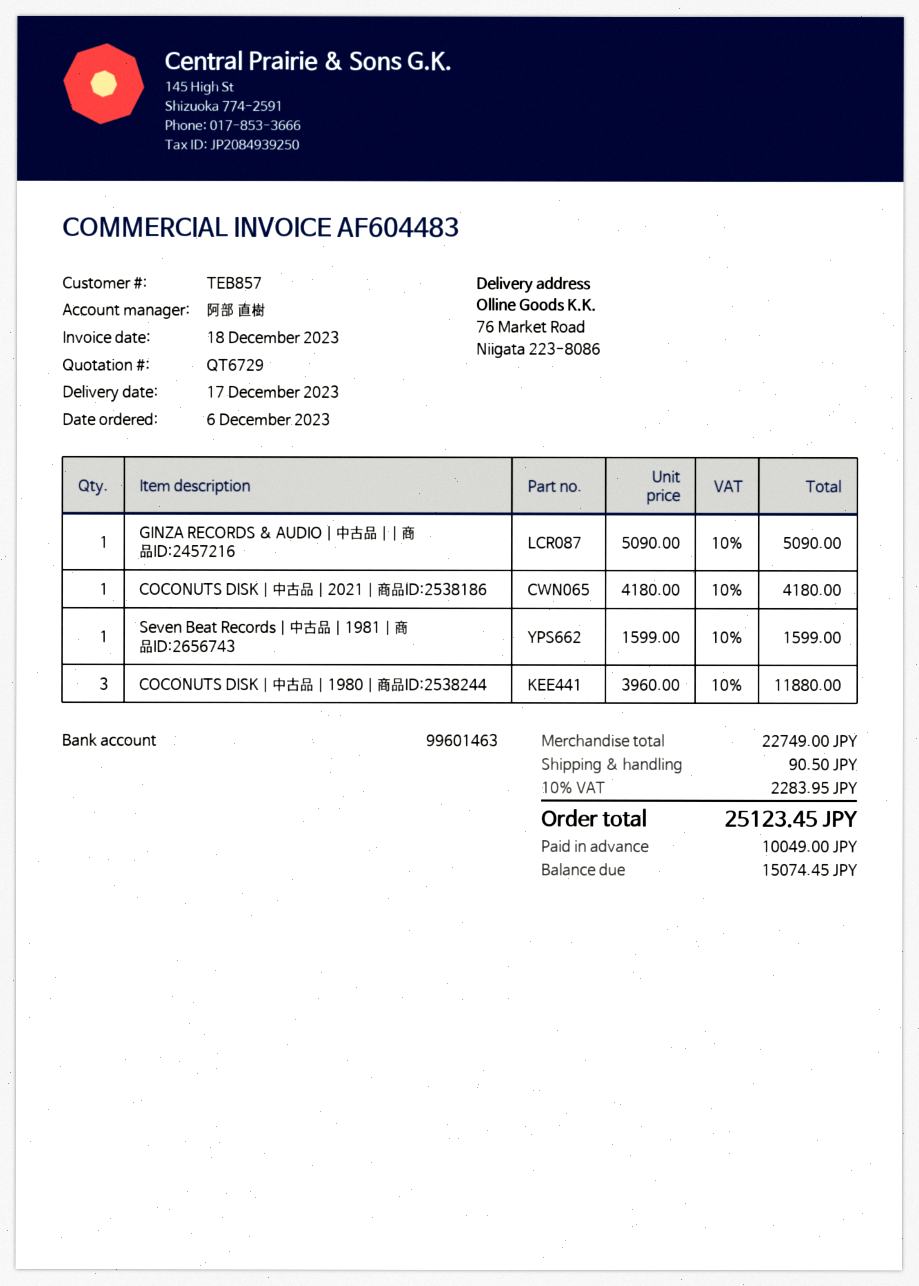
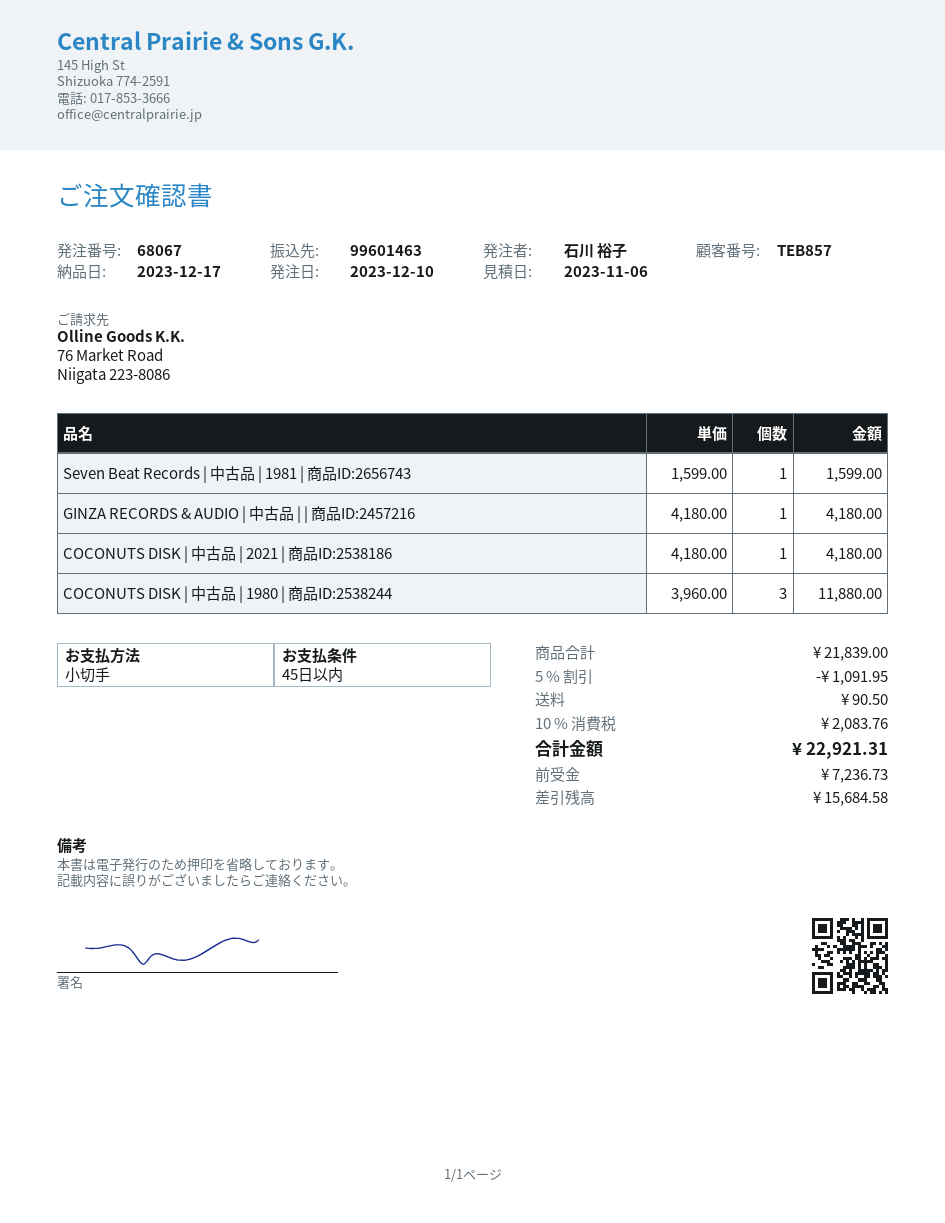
order date: 2023-12-06 -> 2023-12-10
GINZA RECORDS & AUDIO | 中古品 | | 商品ID:2457216: 1 x 5090.00 = 5090.00 -> 1 x 4180.00 = 4180.00
subtotal: 22749.00 -> 21839.00
discount: none -> 5% = 1091.95
tax: 10% = 2283.95 -> 10% = 2083.76
total: 25123.45 -> 22921.31
deposit: 10049.00 -> 7236.73
balance: 15074.45 -> 15684.58

